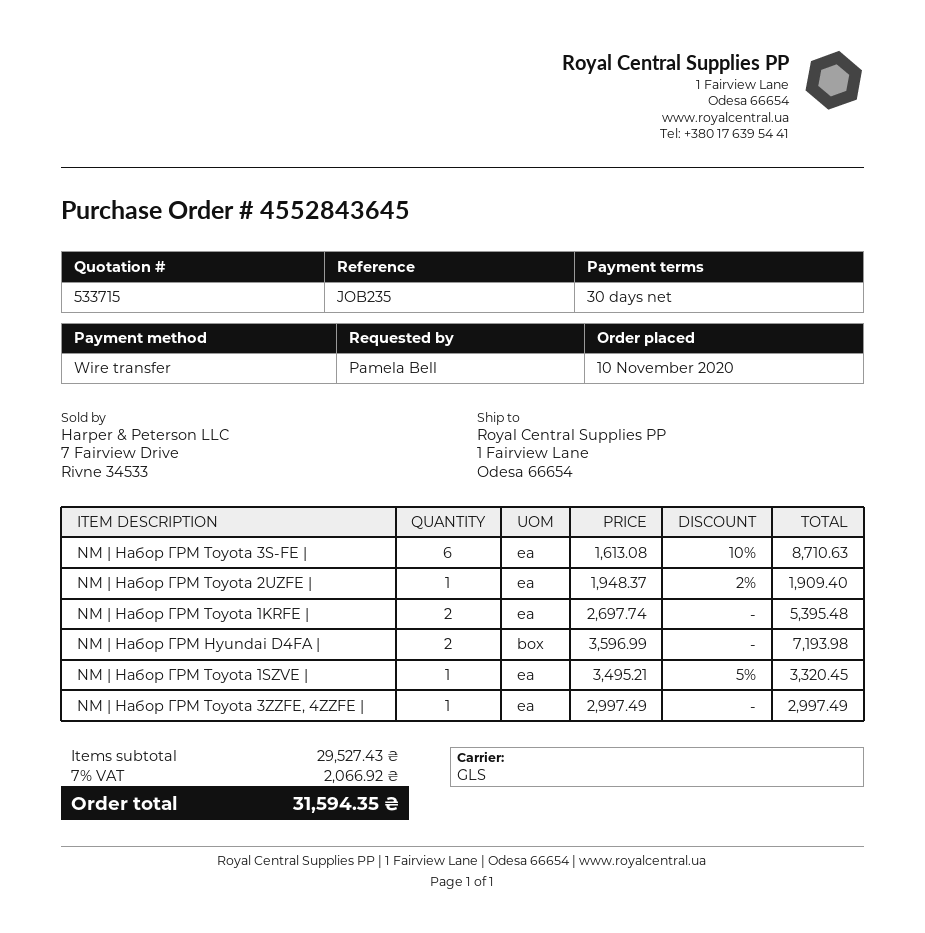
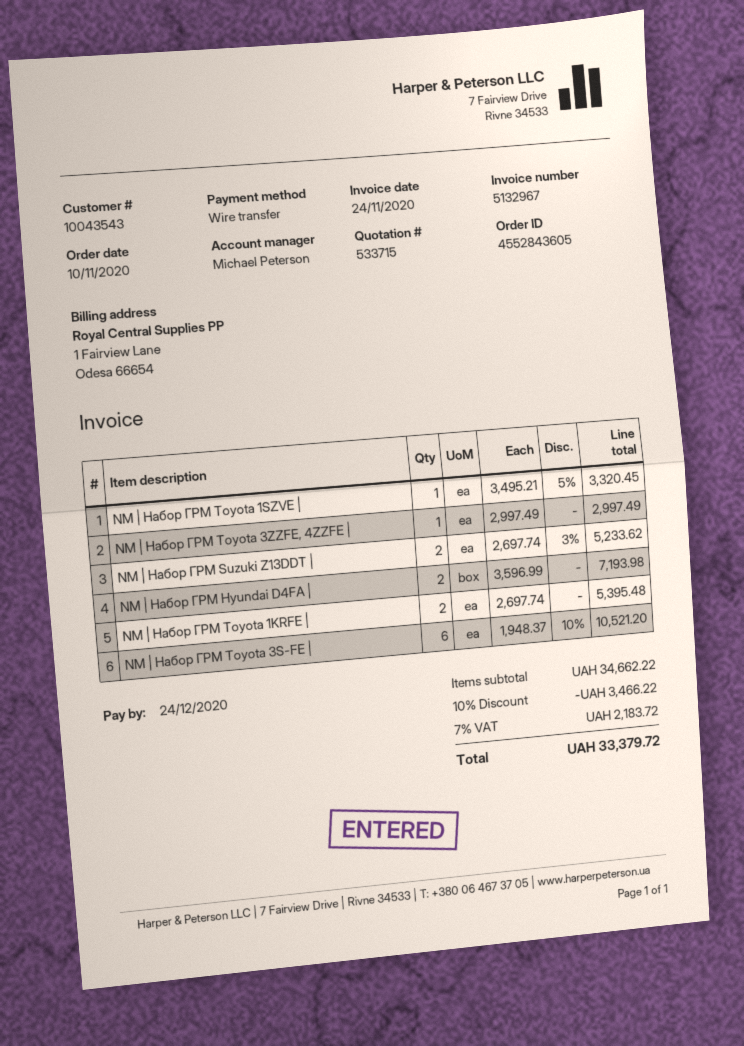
order number: 4552843645 -> 4552843605
NM | Набор ГРМ Toyota 3S-FE |: 6 x 1613.08 - 10% = 8710.63 -> 6 x 1948.37 - 10% = 10521.20
NM | Набор ГРМ Toyota 2UZFE |: 1 x 1948.37 - 2% = 1909.40 -> none
NM | Набор ГРМ Suzuki Z13DDT |: none -> 2 x 2697.74 - 3% = 5233.62
subtotal: 29527.43 -> 34662.22
discount: none -> 10% = 3466.22
tax: 7% = 2066.92 -> 7% = 2183.72
total: 31594.35 -> 33379.72

